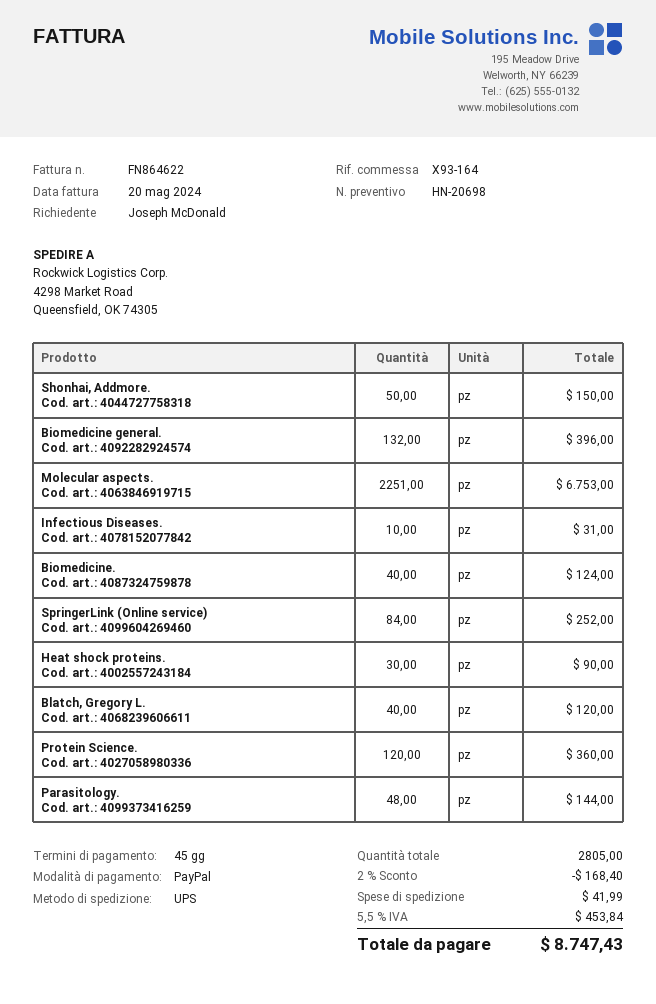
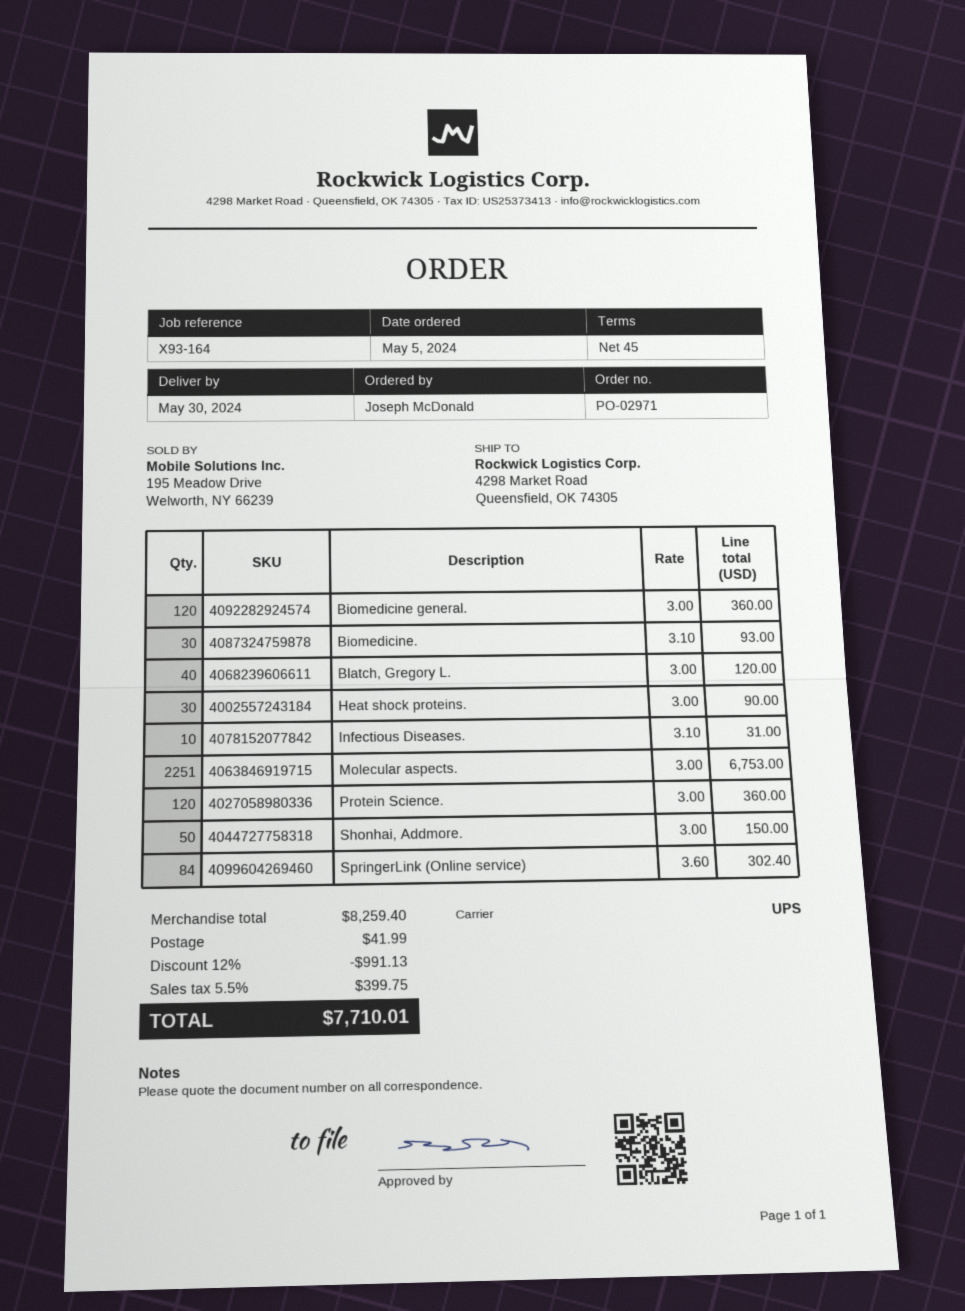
Biomedicine general.: 132 for 396.00 -> 120 for 360.00
Biomedicine.: 40 for 124.00 -> 30 for 93.00
SpringerLink (Online service): 84 for 252.00 -> 84 for 302.40
Parasitology.: 48 for 144.00 -> none
discount: 2% = 168.40 -> 12% = 991.13
tax: 5.5% = 453.84 -> 5.5% = 399.75
total: 8747.43 -> 7710.01

